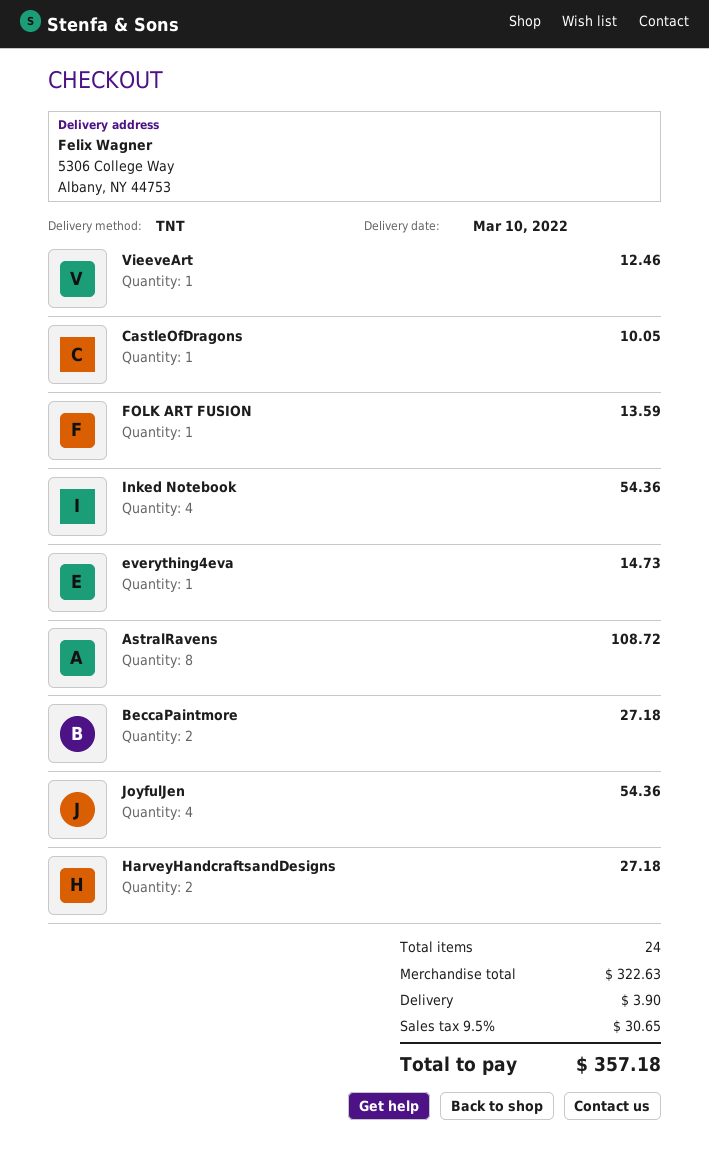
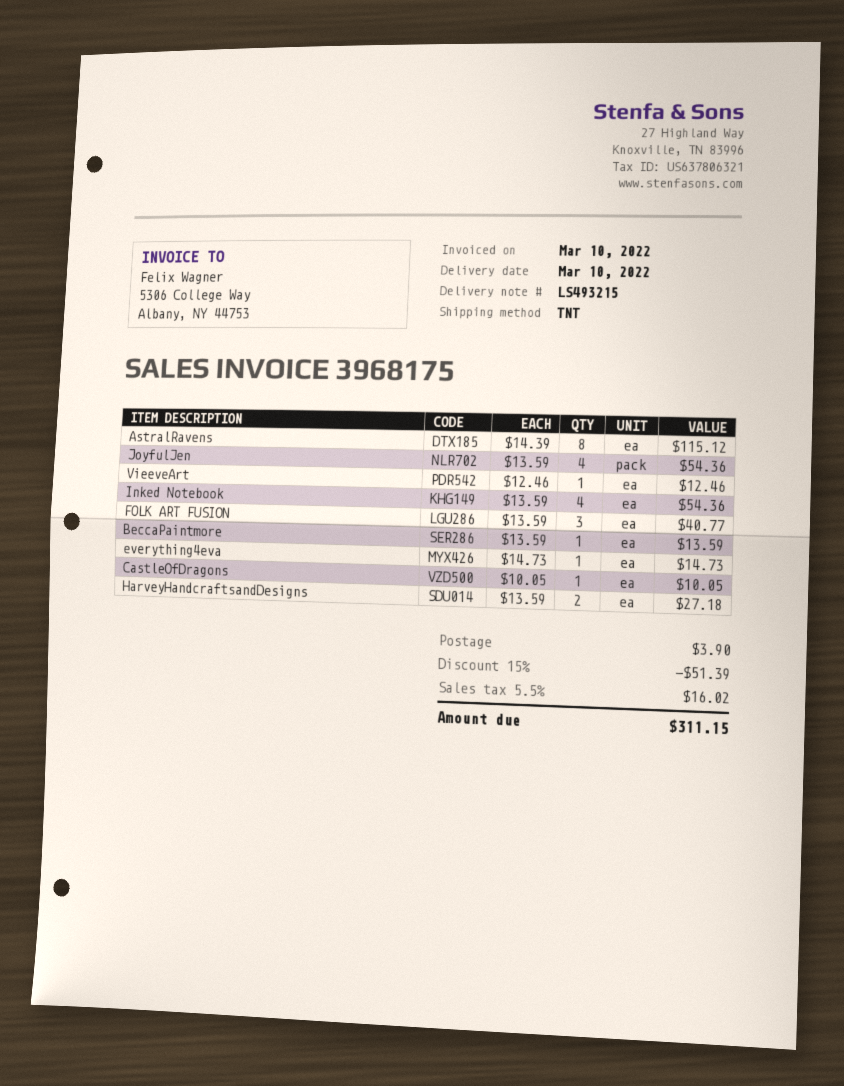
FOLK ART FUSION: 1 for 13.59 -> 3 for 40.77
AstralRavens: 8 for 108.72 -> 8 for 115.12
BeccaPaintmore: 2 for 27.18 -> 1 for 13.59
discount: none -> 15% = 51.39
tax: 9.5% = 30.65 -> 5.5% = 16.02
total: 357.18 -> 311.15

